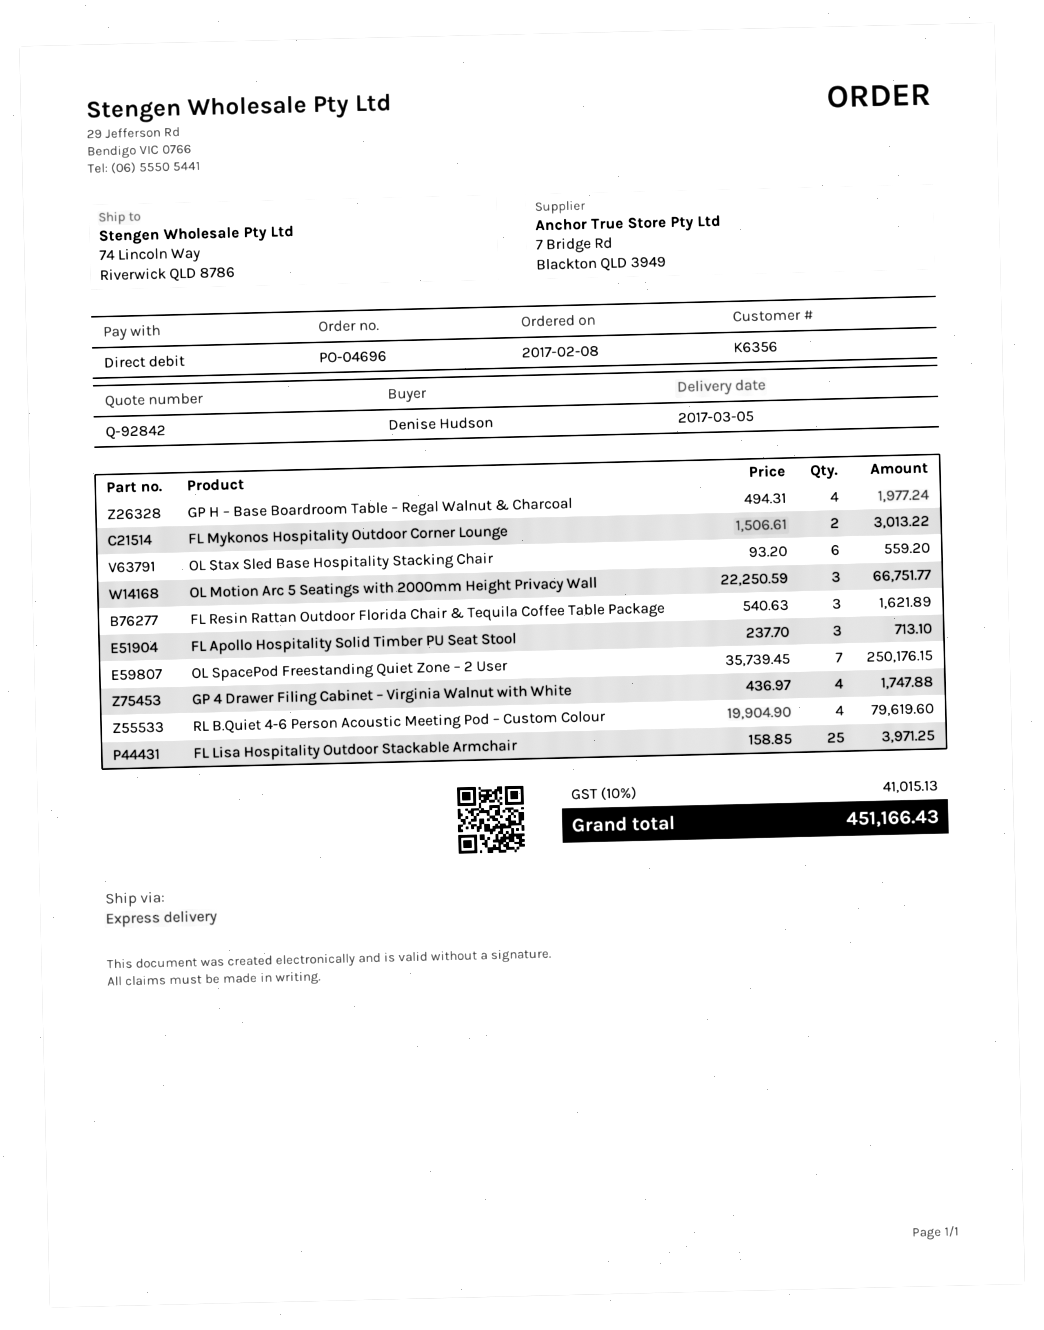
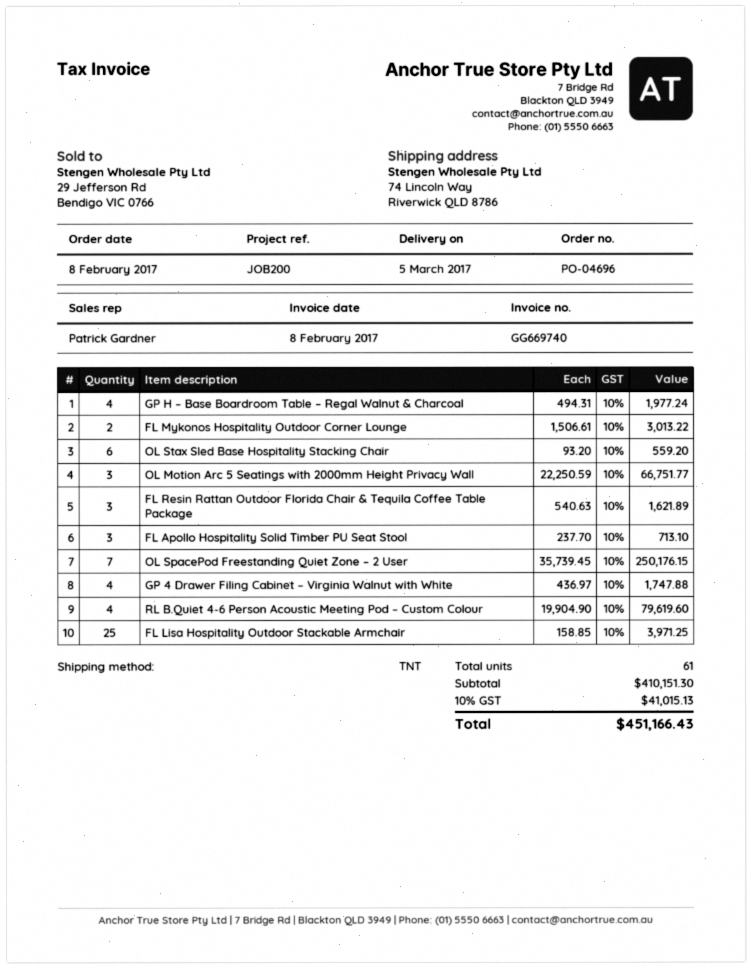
shipping method: express -> TNT

